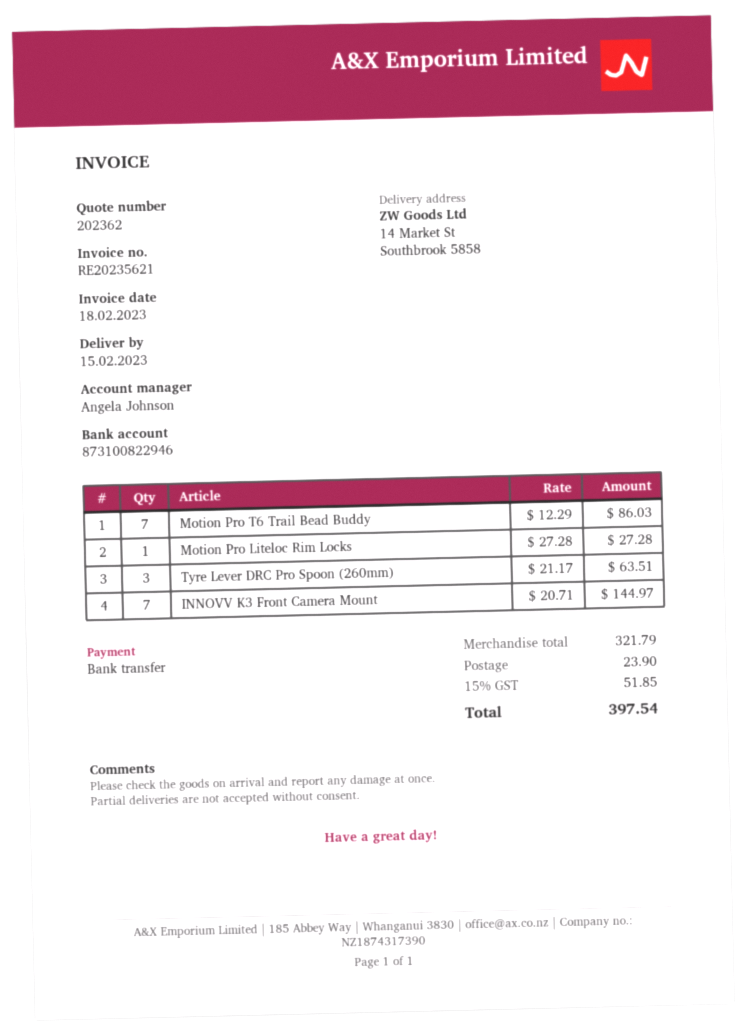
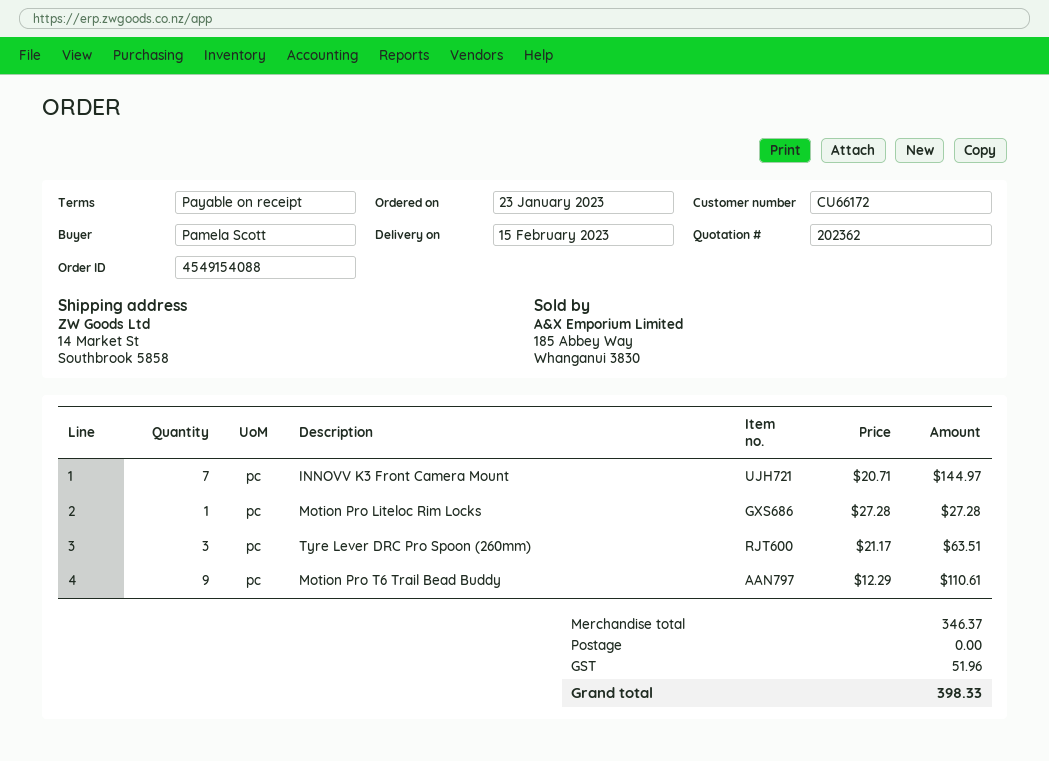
Motion Pro T6 Trail Bead Buddy: 7 x 12.29 = 86.03 -> 9 x 12.29 = 110.61
subtotal: 321.79 -> 346.37
shipping: 23.90 -> 0.00
tax: 51.85 -> 51.96
total: 397.54 -> 398.33

